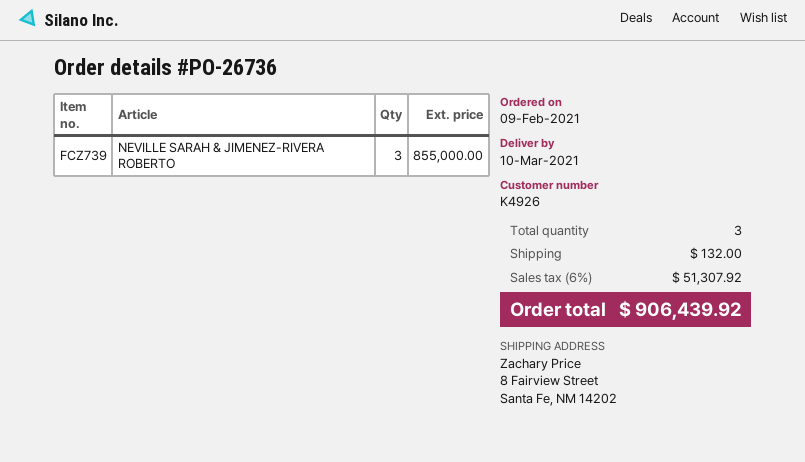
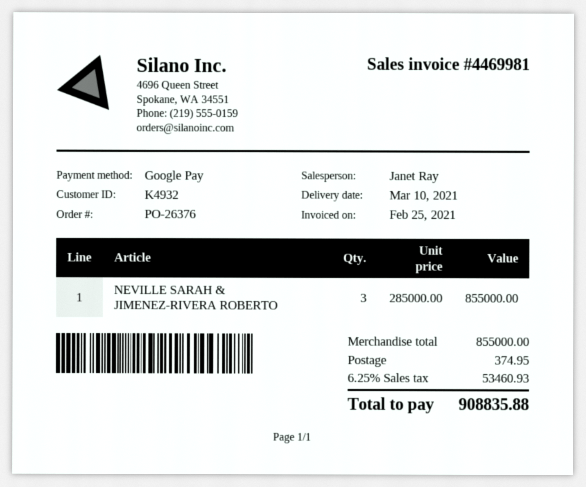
order number: PO-26736 -> PO-26376
customer number: K4926 -> K4932
shipping: 132.00 -> 374.95
tax: 6% = 51307.92 -> 6.25% = 53460.93
total: 906439.92 -> 908835.88

